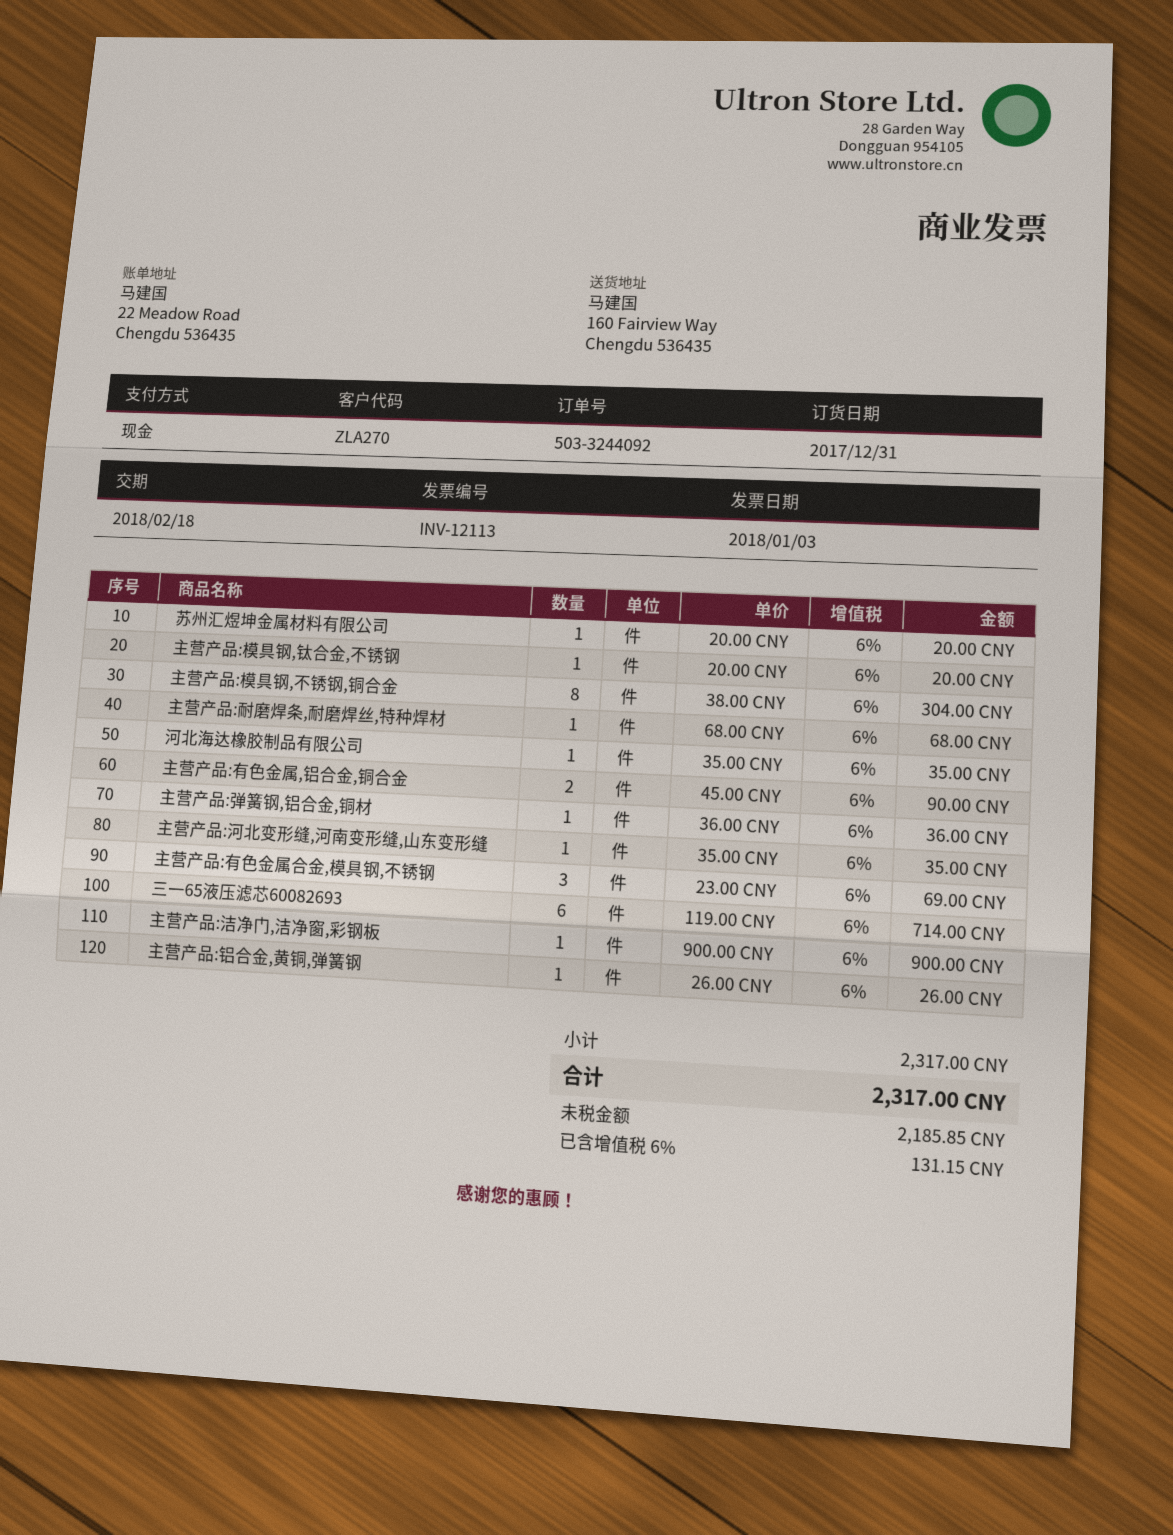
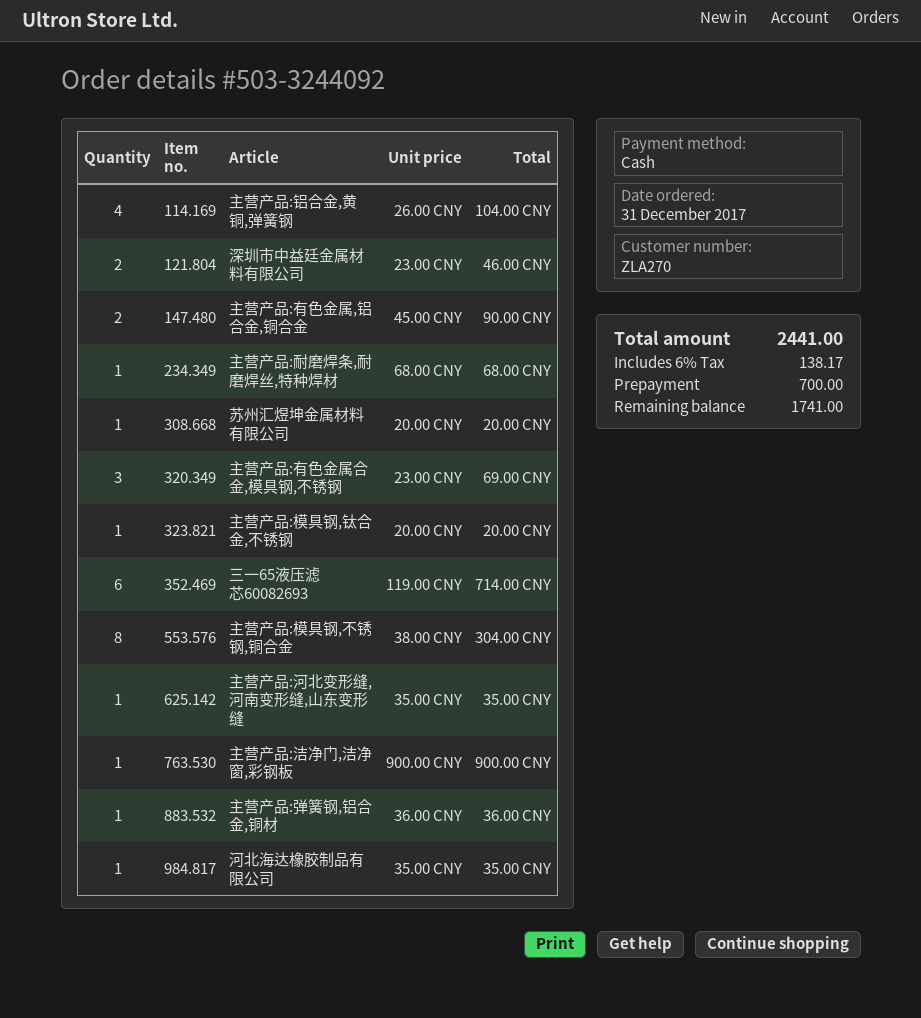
主营产品:铝合金,黄铜,弹簧钢: 1 x 26.00 = 26.00 -> 4 x 26.00 = 104.00
深圳市中益廷金属材料有限公司: none -> 2 x 23.00 = 46.00
tax: 6% = 131.15 -> 6% = 138.17
total: 2317.00 -> 2441.00

